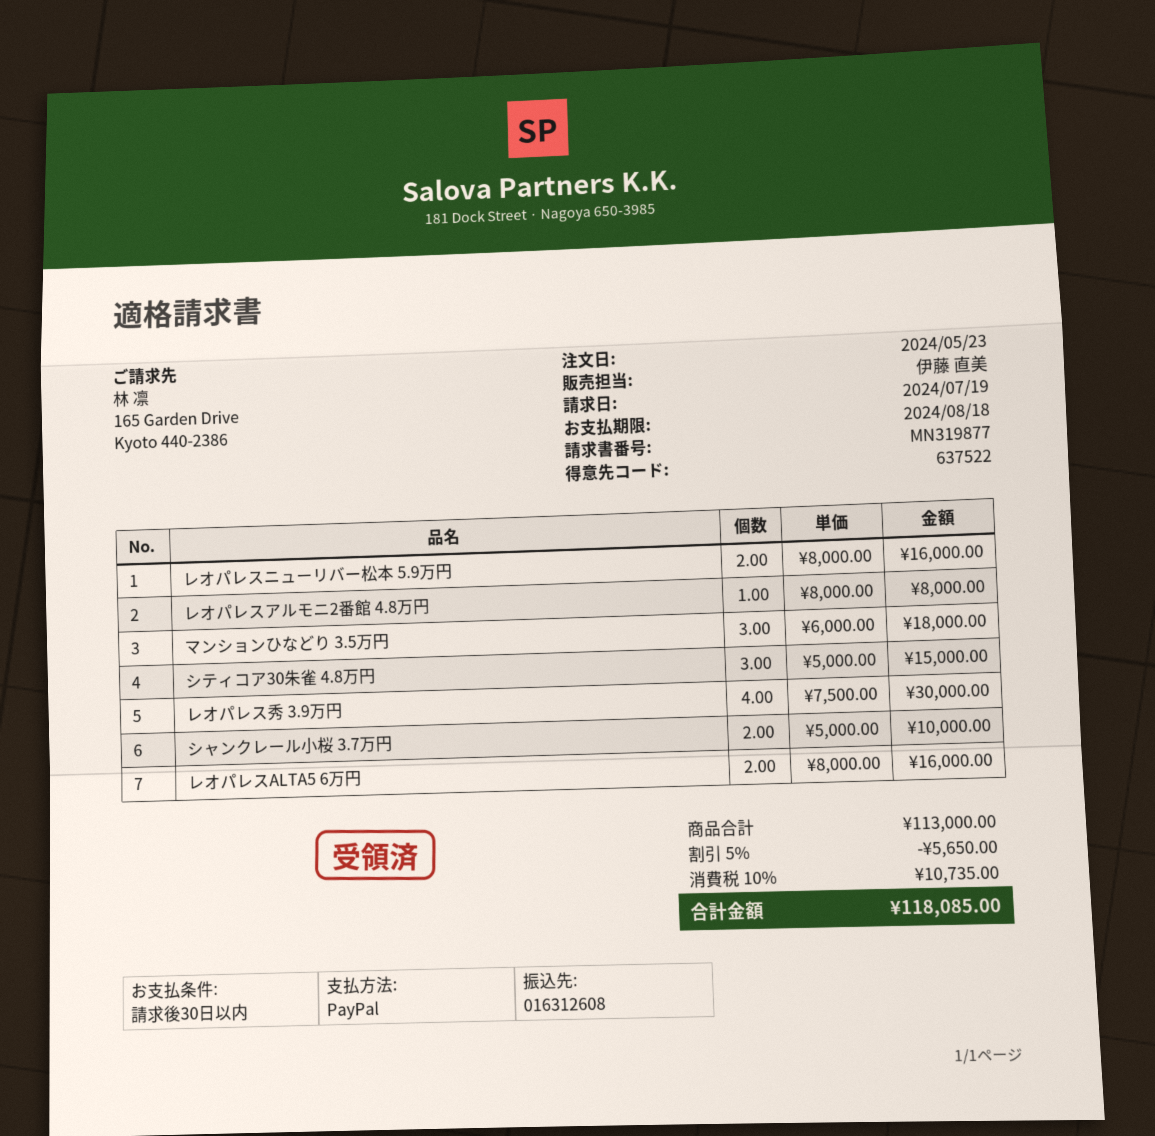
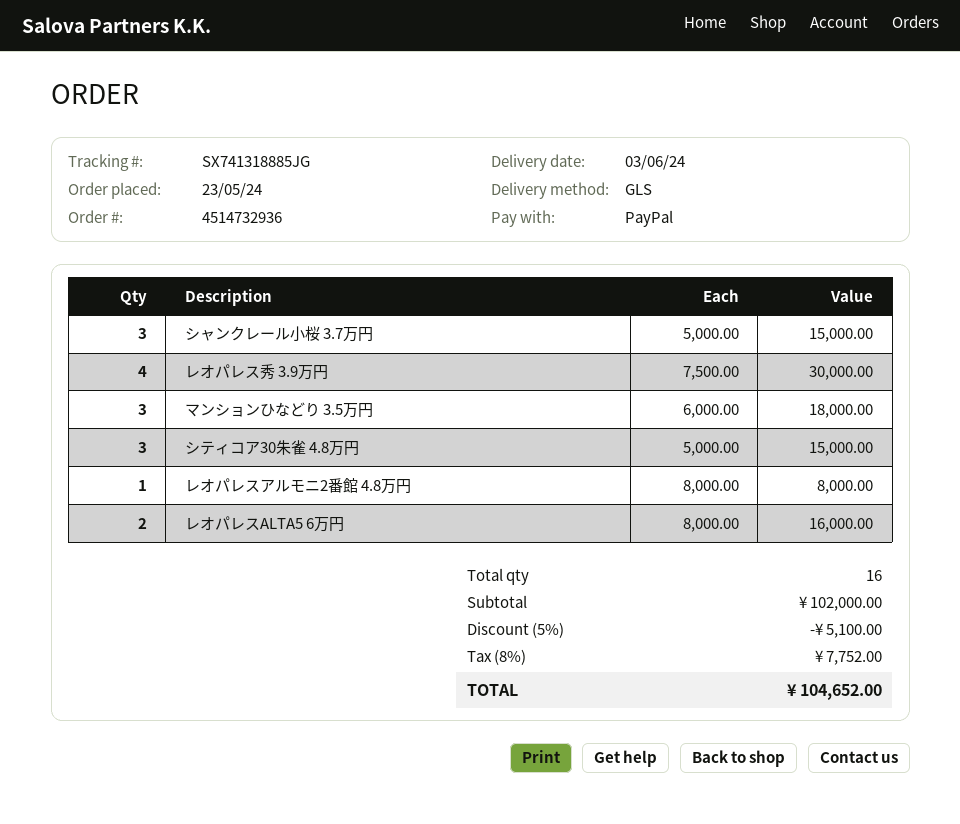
レオパレスニューリバー松本 5.9万円: 2 x 8000.00 = 16000.00 -> none
シャンクレール小桜 3.7万円: 2 x 5000.00 = 10000.00 -> 3 x 5000.00 = 15000.00
subtotal: 113000.00 -> 102000.00
discount: 5% = 5650.00 -> 5% = 5100.00
tax: 10% = 10735.00 -> 8% = 7752.00
total: 118085.00 -> 104652.00

